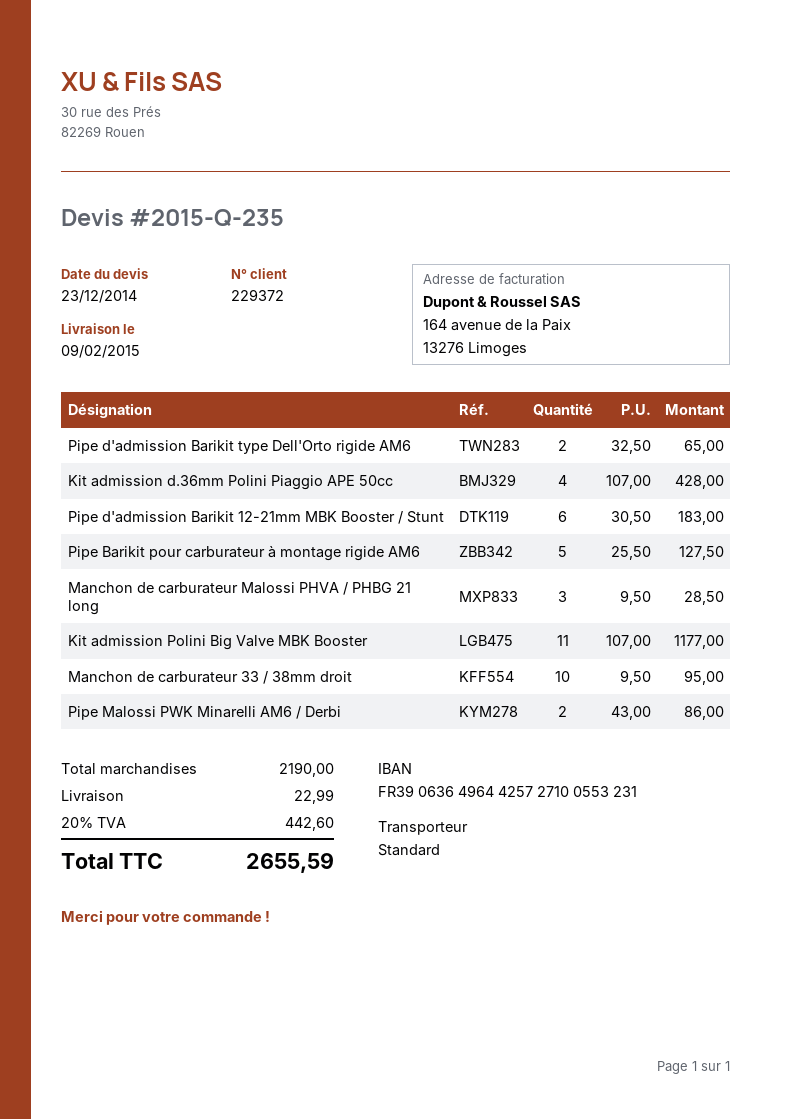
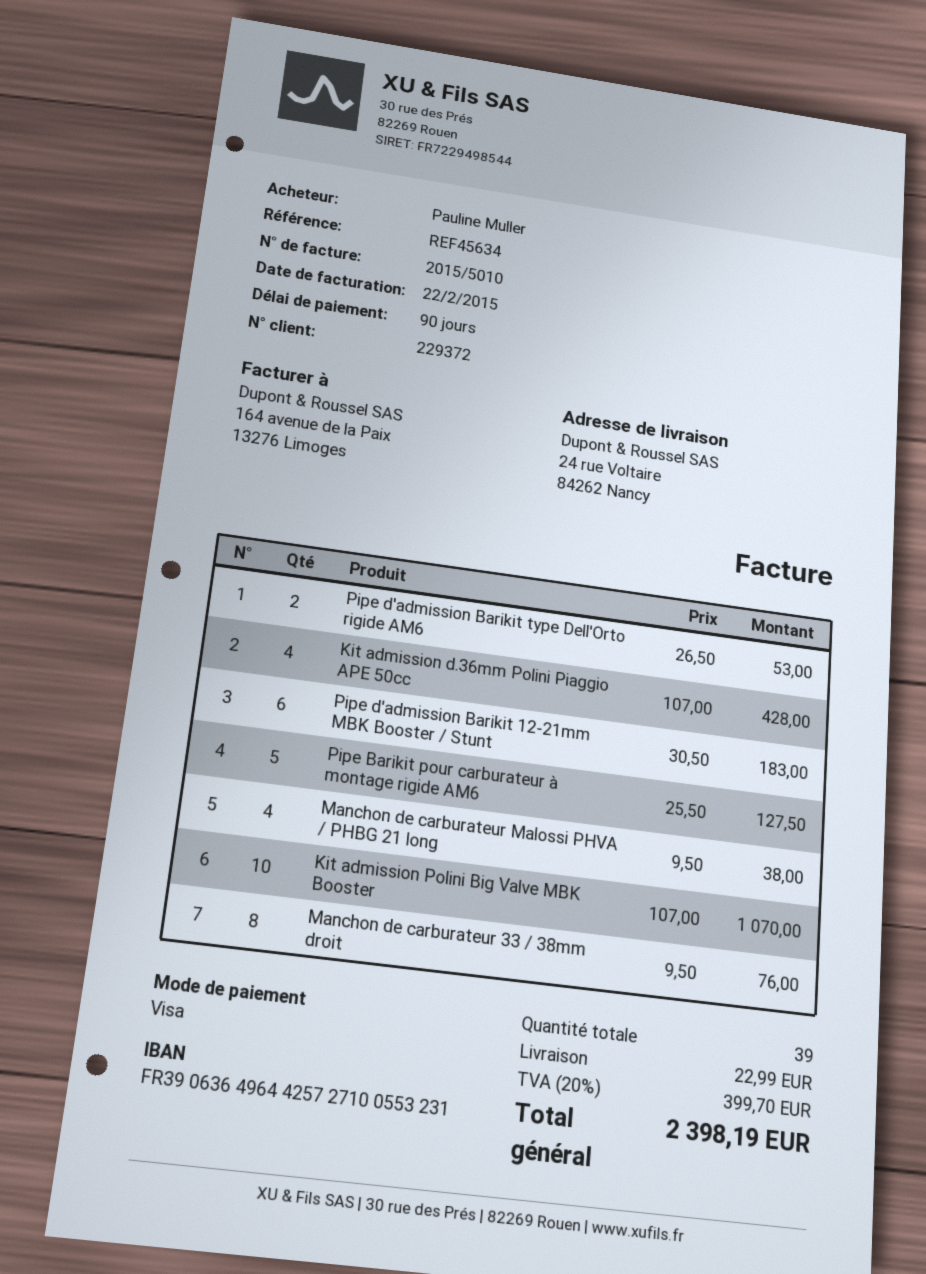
Pipe d'admission Barikit type Dell'Orto rigide AM6: 2 x 32.50 = 65.00 -> 2 x 26.50 = 53.00
Manchon de carburateur Malossi PHVA / PHBG 21 long: 3 x 9.50 = 28.50 -> 4 x 9.50 = 38.00
Kit admission Polini Big Valve MBK Booster: 11 x 107.00 = 1177.00 -> 10 x 107.00 = 1070.00
Manchon de carburateur 33 / 38mm droit: 10 x 9.50 = 95.00 -> 8 x 9.50 = 76.00
Pipe Malossi PWK Minarelli AM6 / Derbi: 2 x 43.00 = 86.00 -> none
tax: 20% = 442.60 -> 20% = 399.70
total: 2655.59 -> 2398.19

